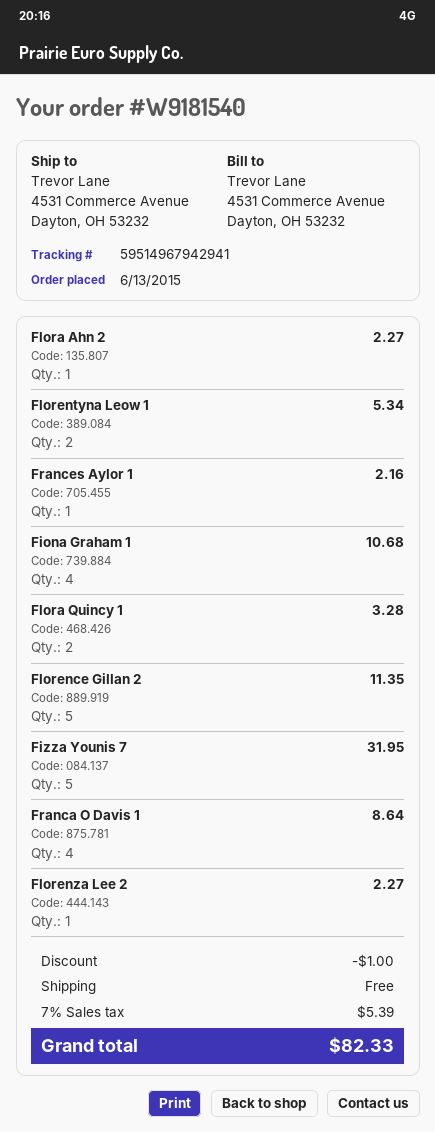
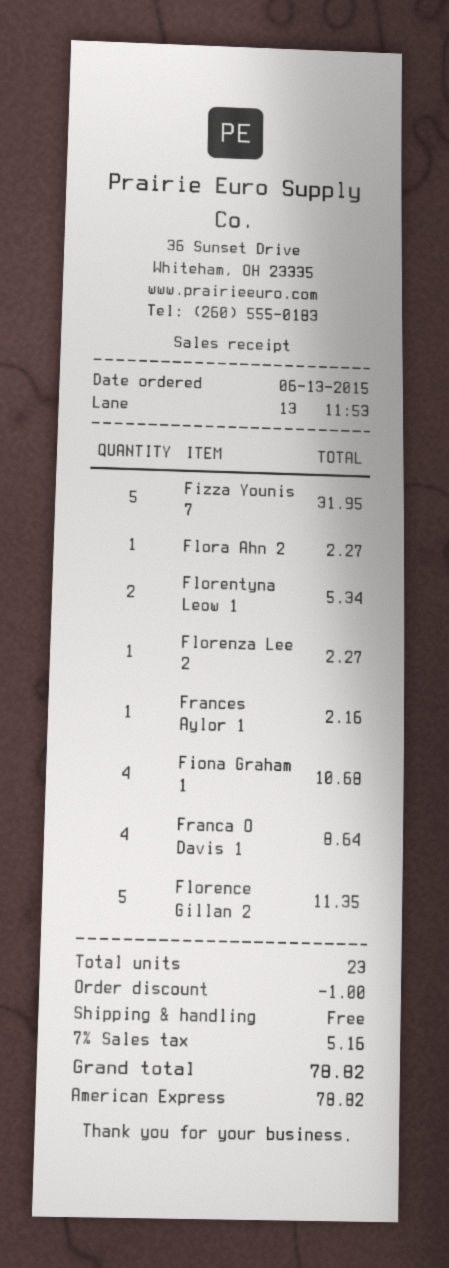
Flora Quincy 1: 2 for 3.28 -> none
tax: 7% = 5.39 -> 7% = 5.16
total: 82.33 -> 78.82

